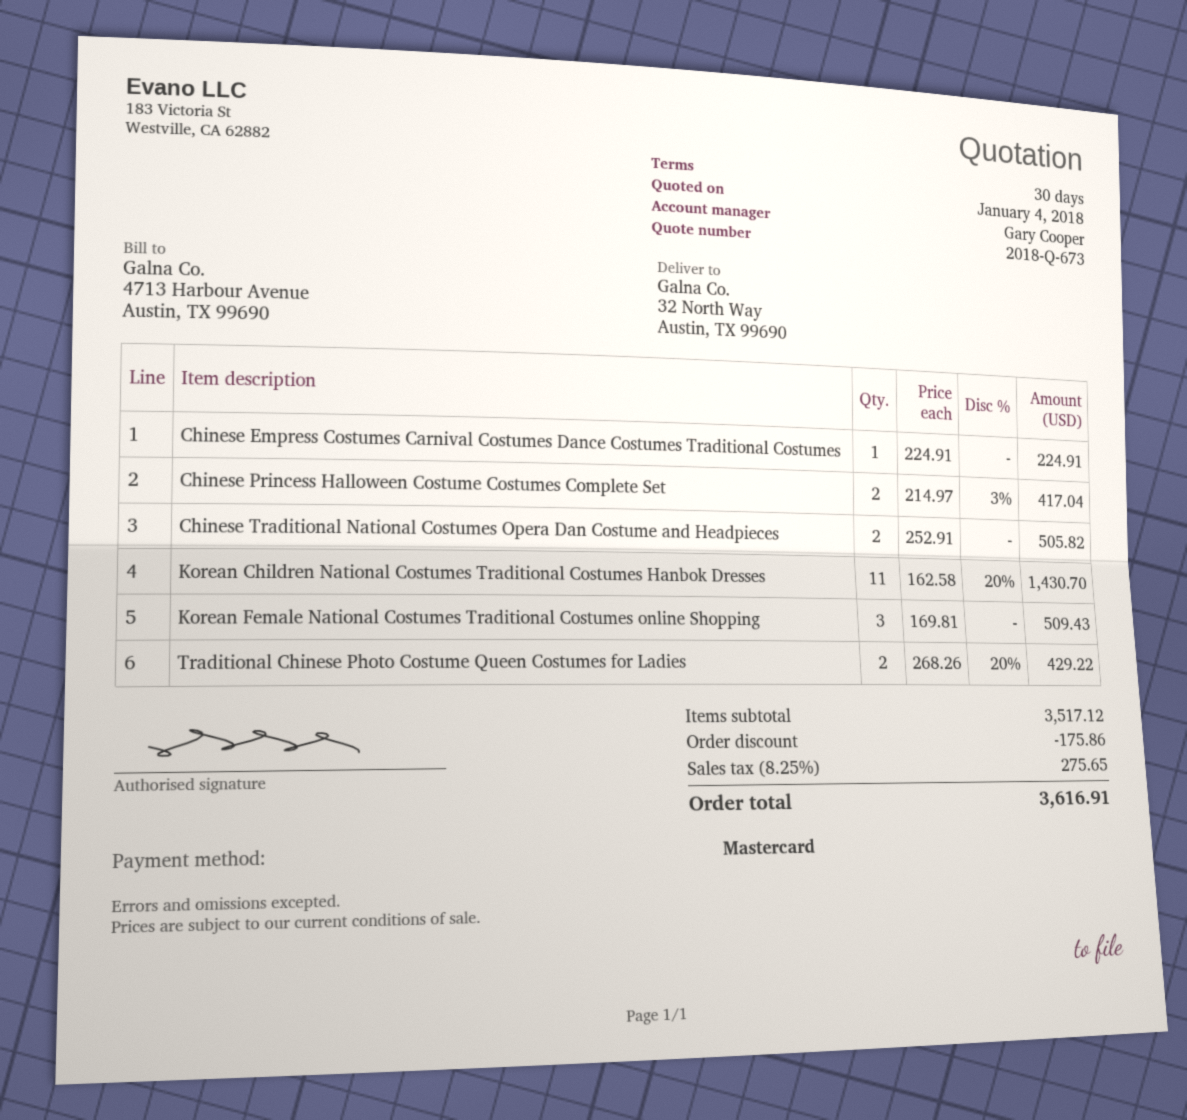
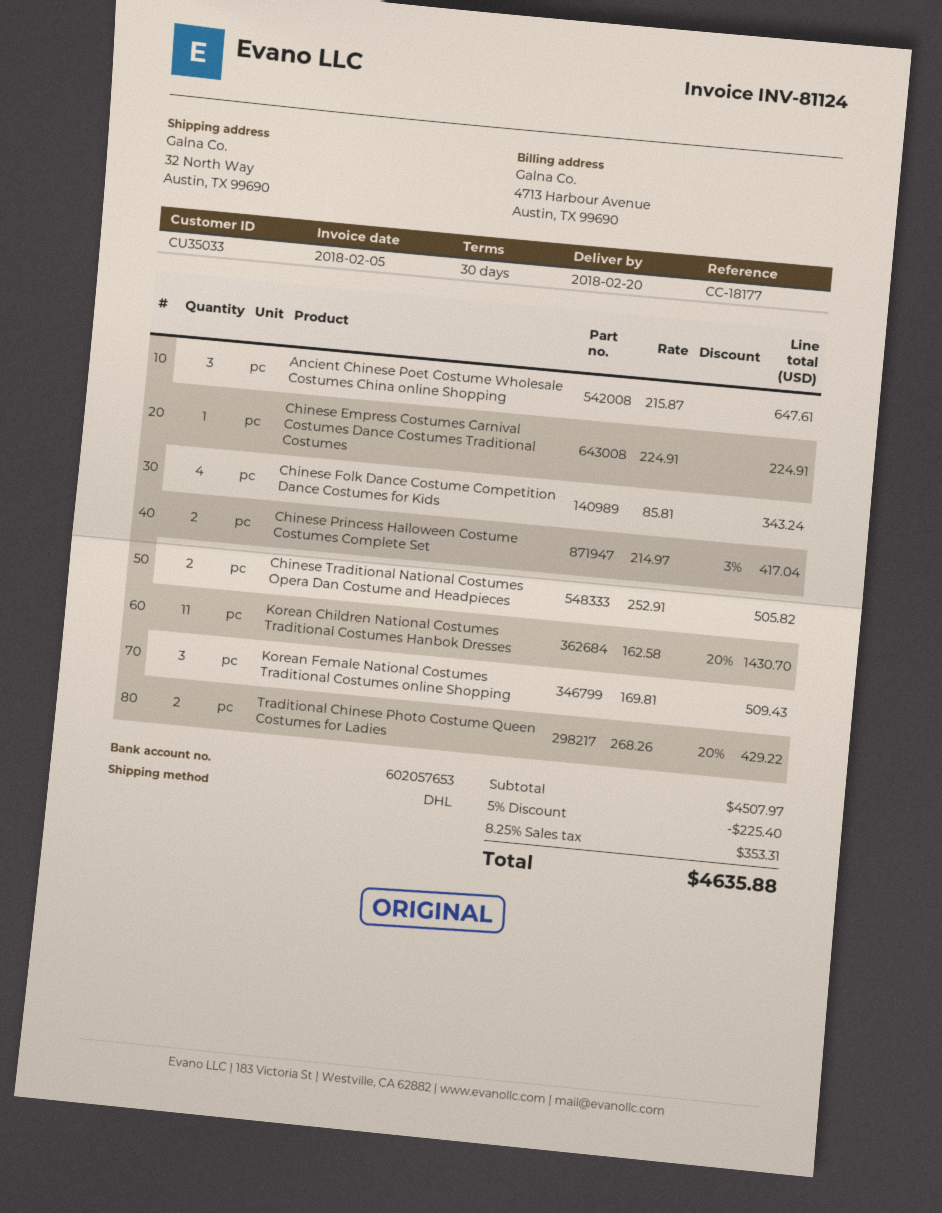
Ancient Chinese Poet Costume Wholesale Costumes China online Shopping: none -> 3 x 215.87 = 647.61
Chinese Folk Dance Costume Competition Dance Costumes for Kids: none -> 4 x 85.81 = 343.24
subtotal: 3517.12 -> 4507.97
discount: 175.86 -> 225.40
tax: 8.25% = 275.65 -> 8.25% = 353.31
total: 3616.91 -> 4635.88

